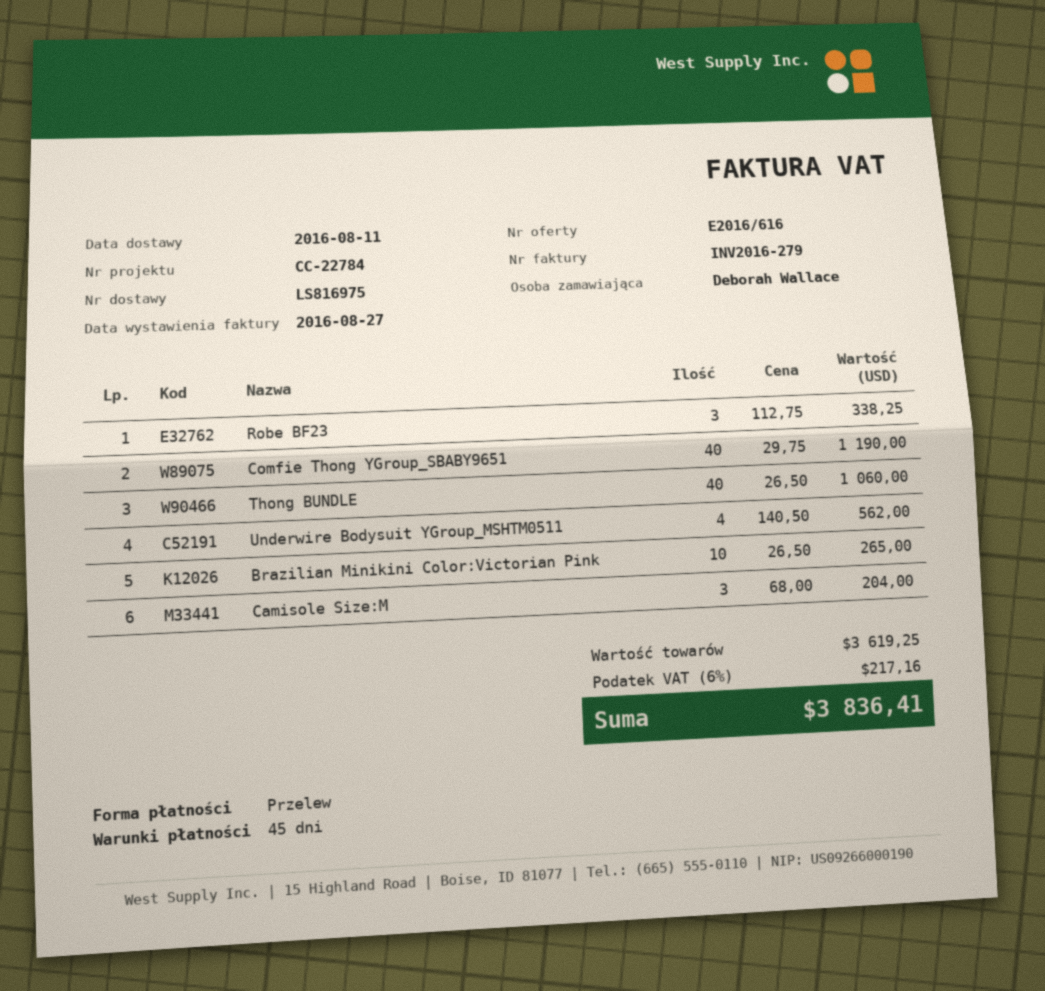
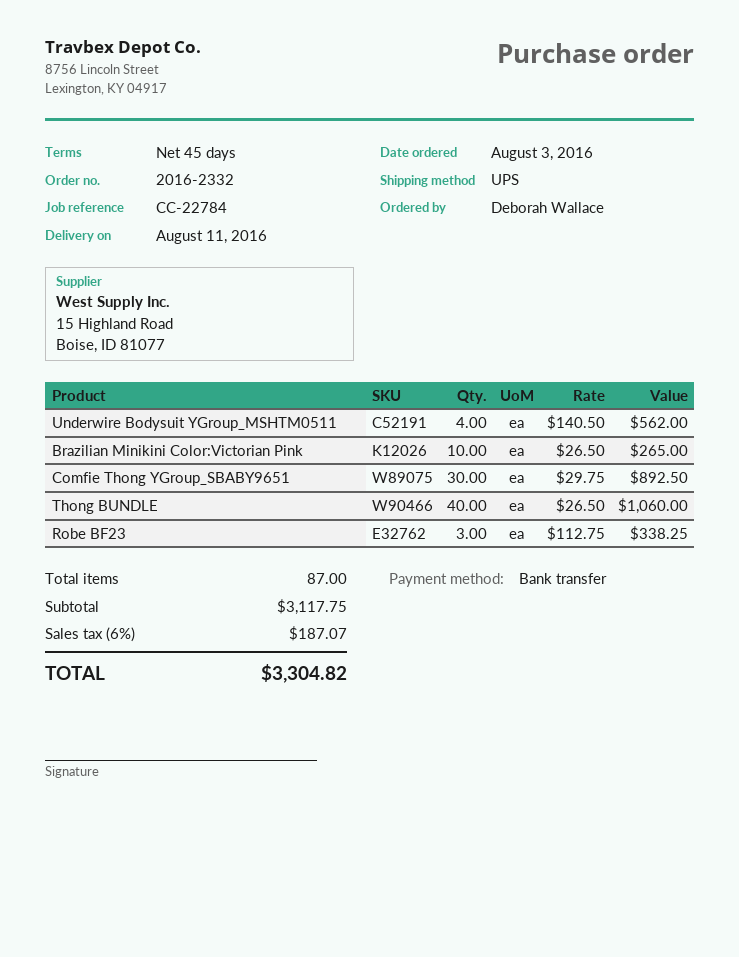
Comfie Thong YGroup_SBABY9651: 40 x 29.75 = 1190.00 -> 30 x 29.75 = 892.50
Camisole Size:M: 3 x 68.00 = 204.00 -> none
subtotal: 3619.25 -> 3117.75
tax: 6% = 217.16 -> 6% = 187.07
total: 3836.41 -> 3304.82

